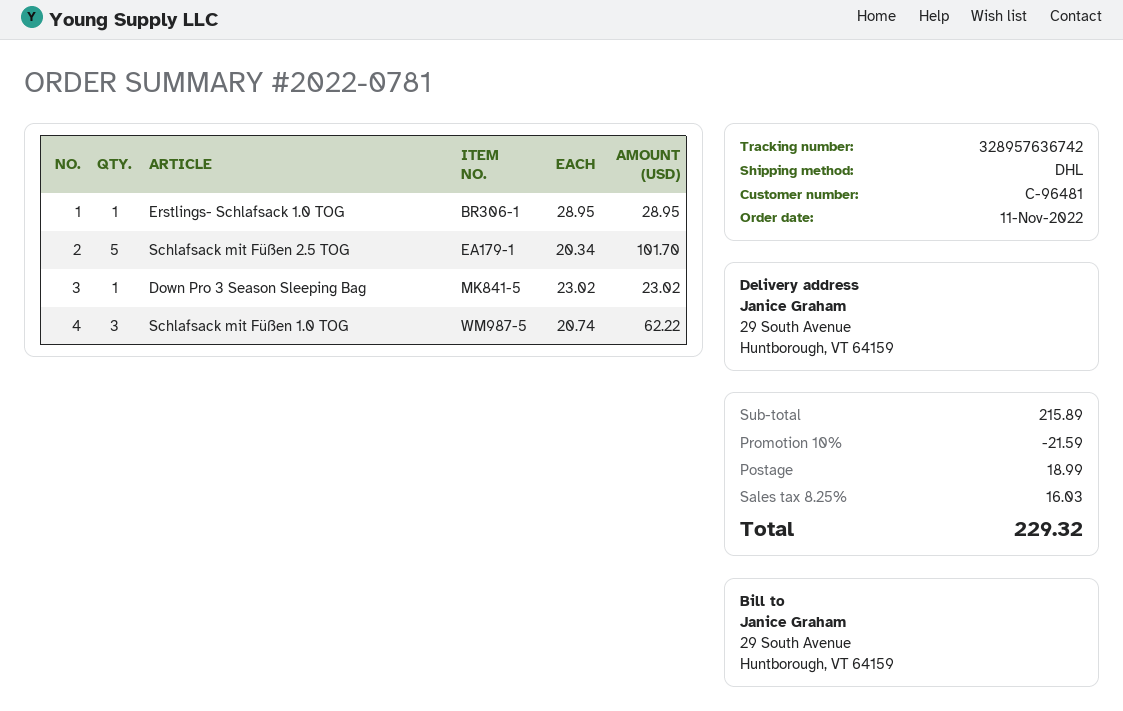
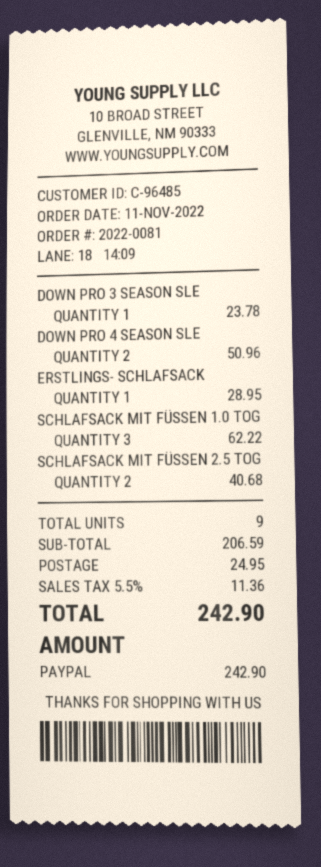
order number: 2022-0781 -> 2022-0081
customer number: C-96481 -> C-96485
Schlafsack mit Füßen 2.5 TOG: 5 for 101.70 -> 2 for 40.68
Down Pro 3 Season Sleeping Bag: 1 for 23.02 -> 1 for 23.78
DOWN PRO 4 SEASON SLE: none -> 2 for 50.96
subtotal: 215.89 -> 206.59
discount: 10% = 21.59 -> none
shipping: 18.99 -> 24.95
tax: 8.25% = 16.03 -> 5.5% = 11.36
total: 229.32 -> 242.90

